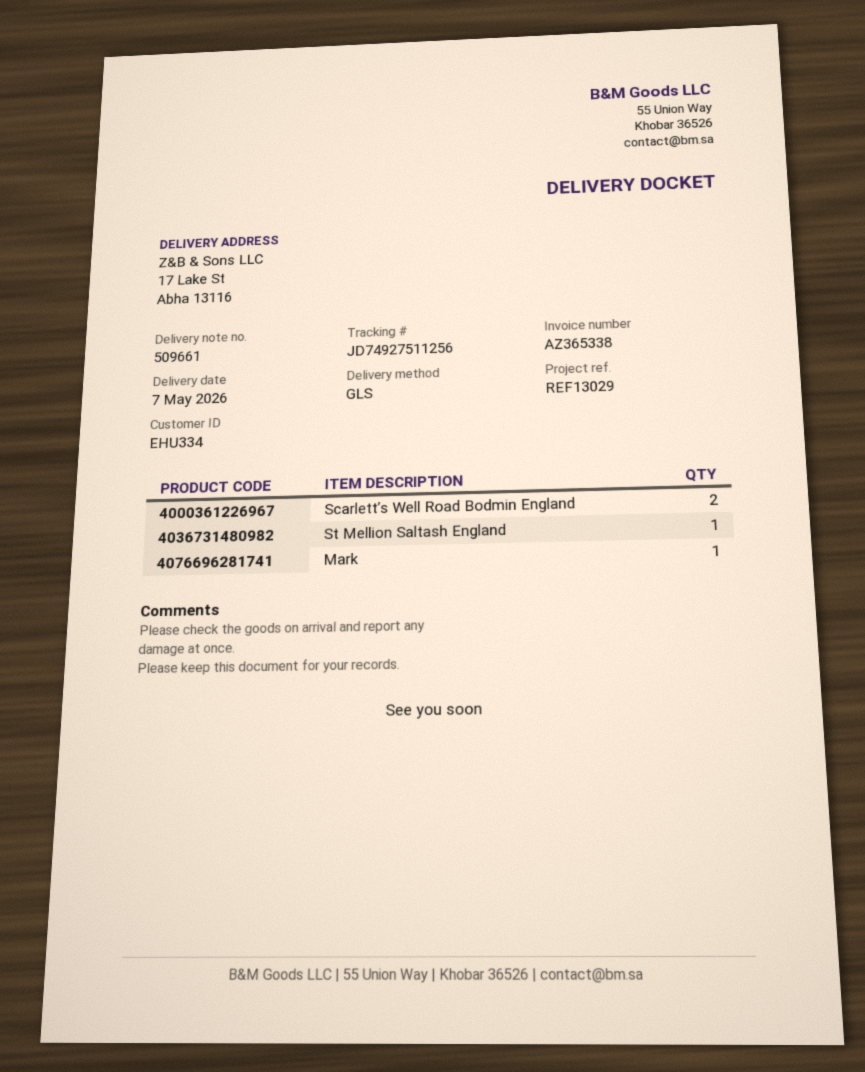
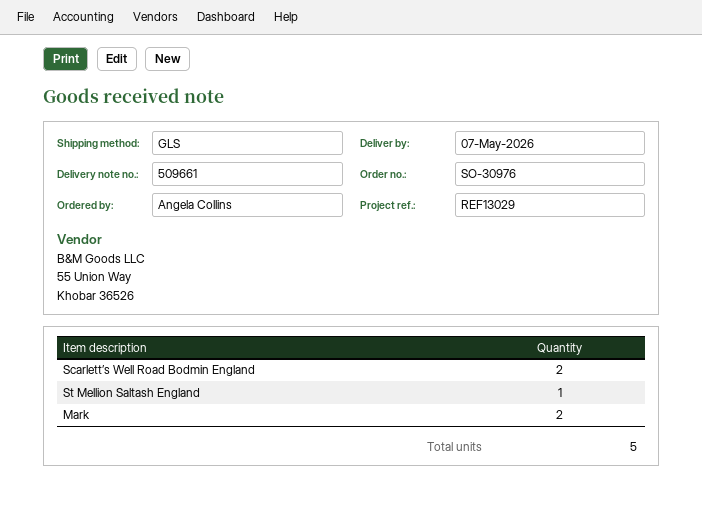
Mark: 1 -> 2

